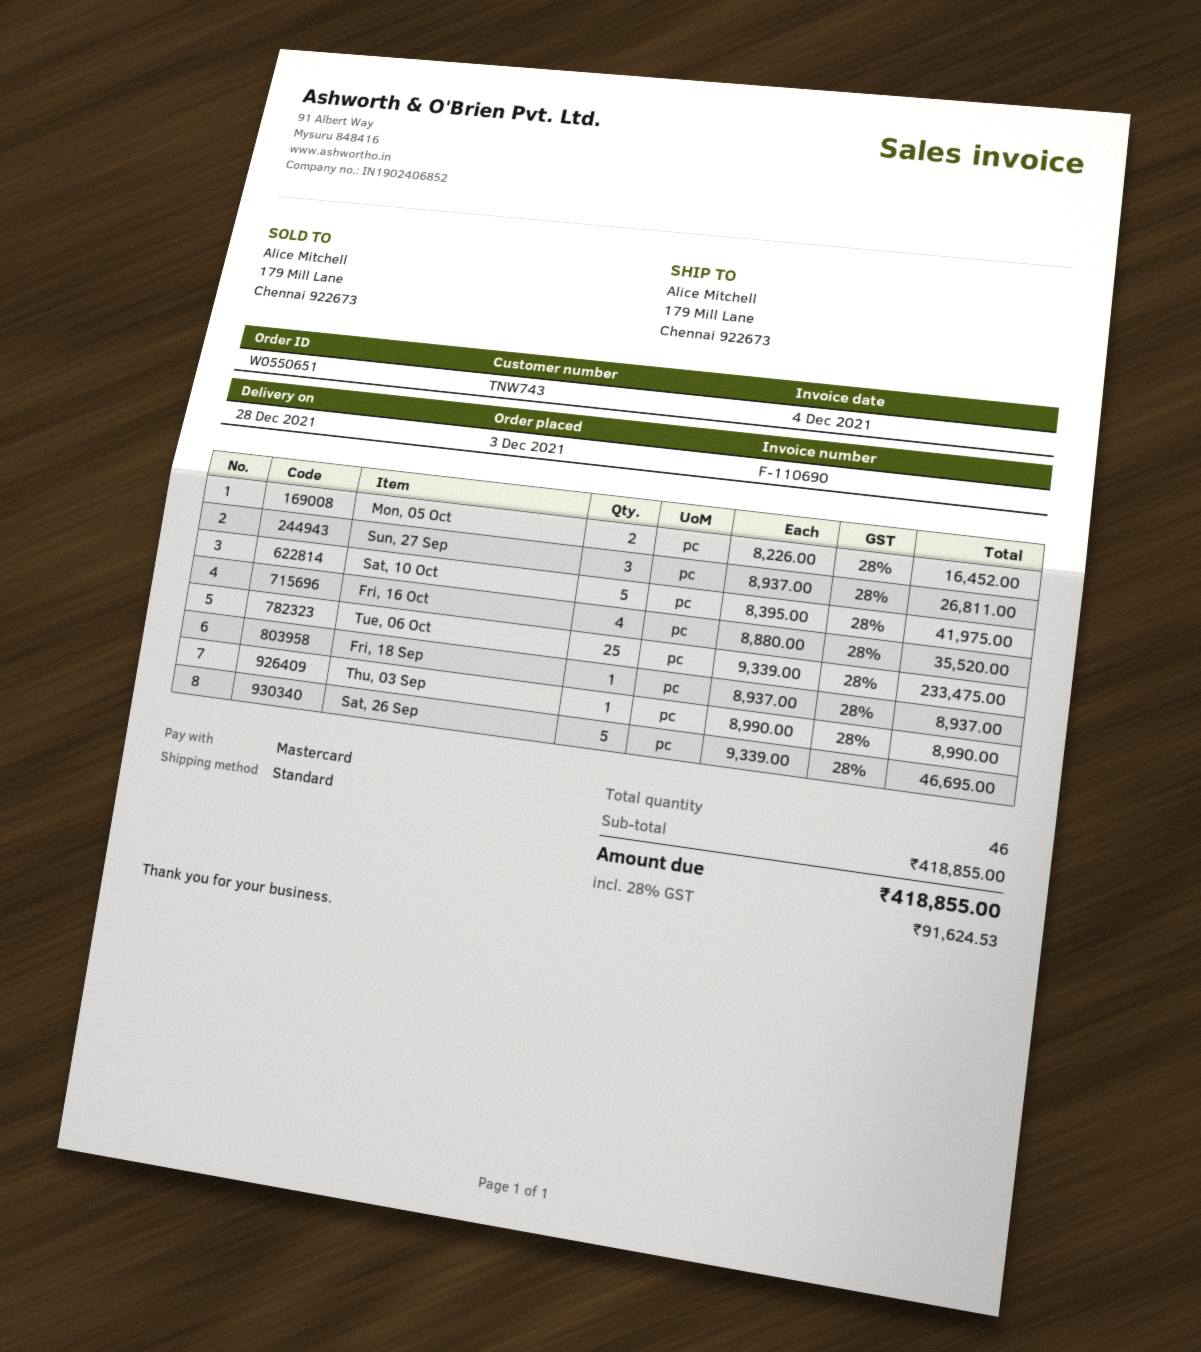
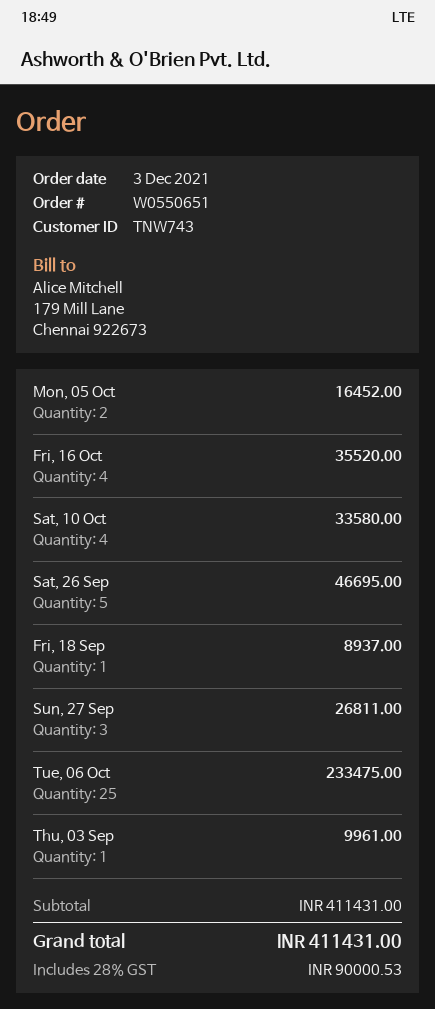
Sat, 10 Oct: 5 for 41975.00 -> 4 for 33580.00
Thu, 03 Sep: 1 for 8990.00 -> 1 for 9961.00
subtotal: 418855.00 -> 411431.00
tax: 28% = 91624.53 -> 28% = 90000.53
total: 418855.00 -> 411431.00

